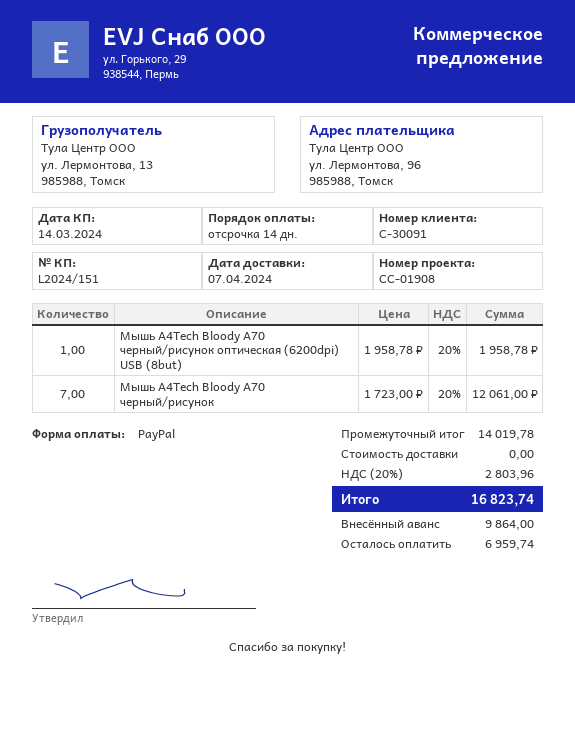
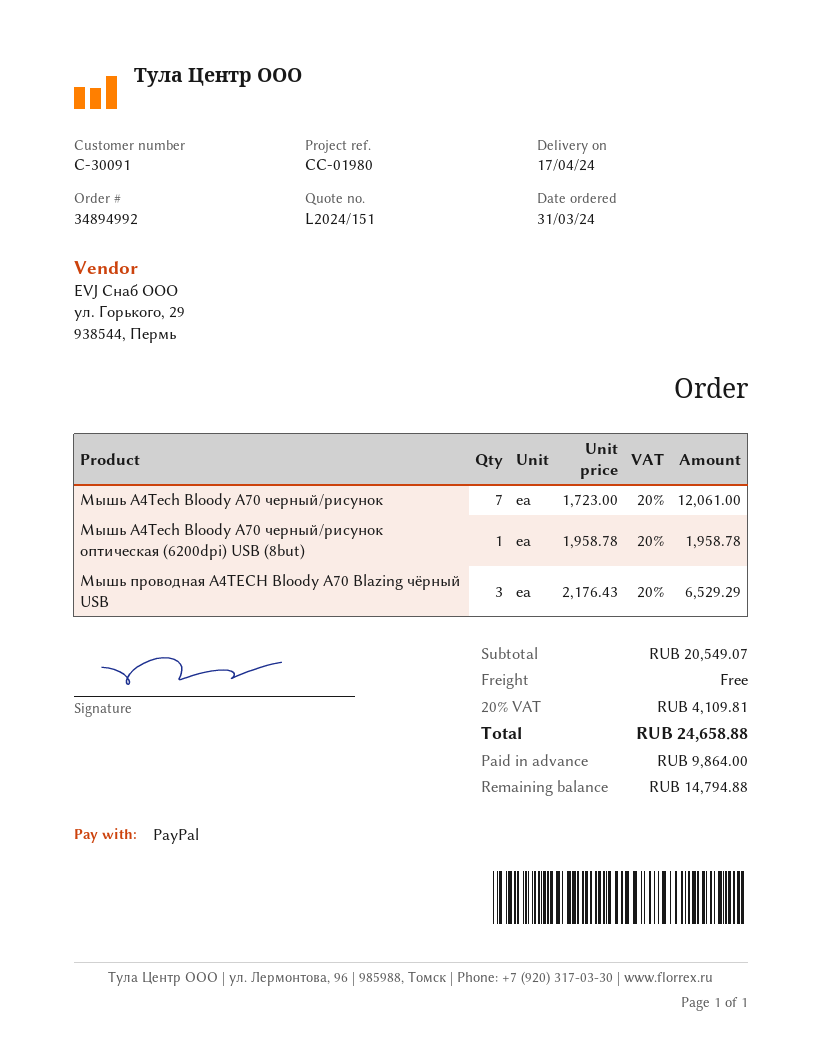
delivery date: 2024-04-07 -> 2024-04-17
reference: CC-01908 -> CC-01980
Мышь проводная A4TECH Bloody A70 Blazing чёрный USB: none -> 3 x 2176.43 = 6529.29
subtotal: 14019.78 -> 20549.07
tax: 20% = 2803.96 -> 20% = 4109.81
total: 16823.74 -> 24658.88
balance: 6959.74 -> 14794.88

